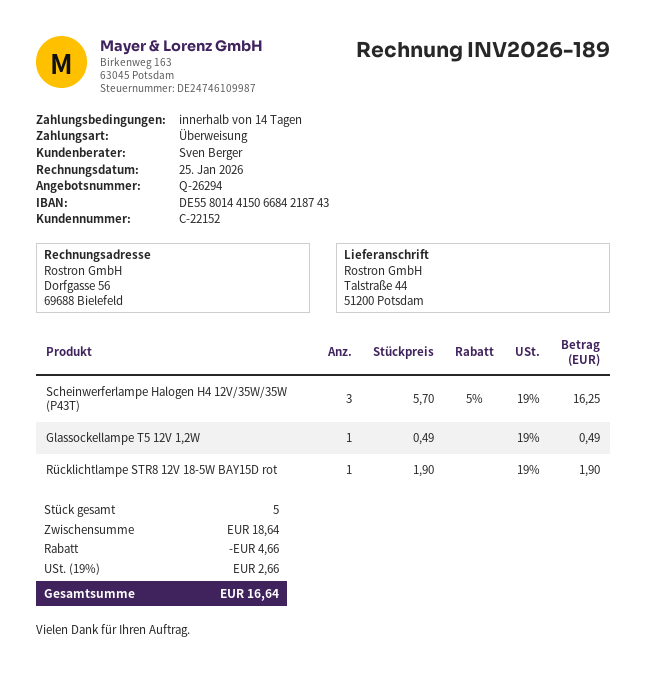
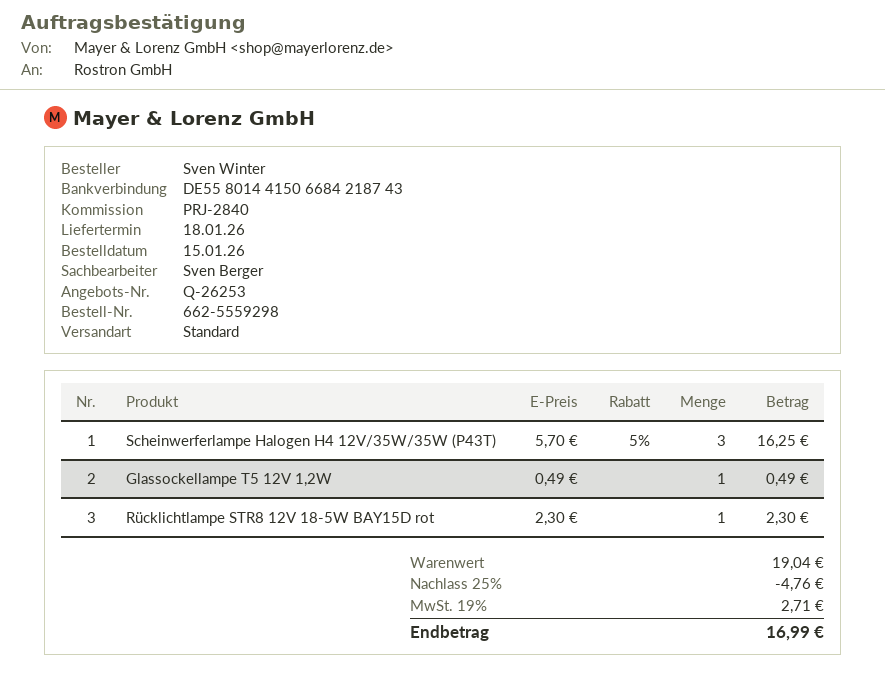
quote number: Q-26294 -> Q-26253
Rücklichtlampe STR8 12V 18-5W BAY15D rot: 1 x 1.90 = 1.90 -> 1 x 2.30 = 2.30
subtotal: 18.64 -> 19.04
discount: 4.66 -> 4.76
tax: 19% = 2.66 -> 19% = 2.71
total: 16.64 -> 16.99

